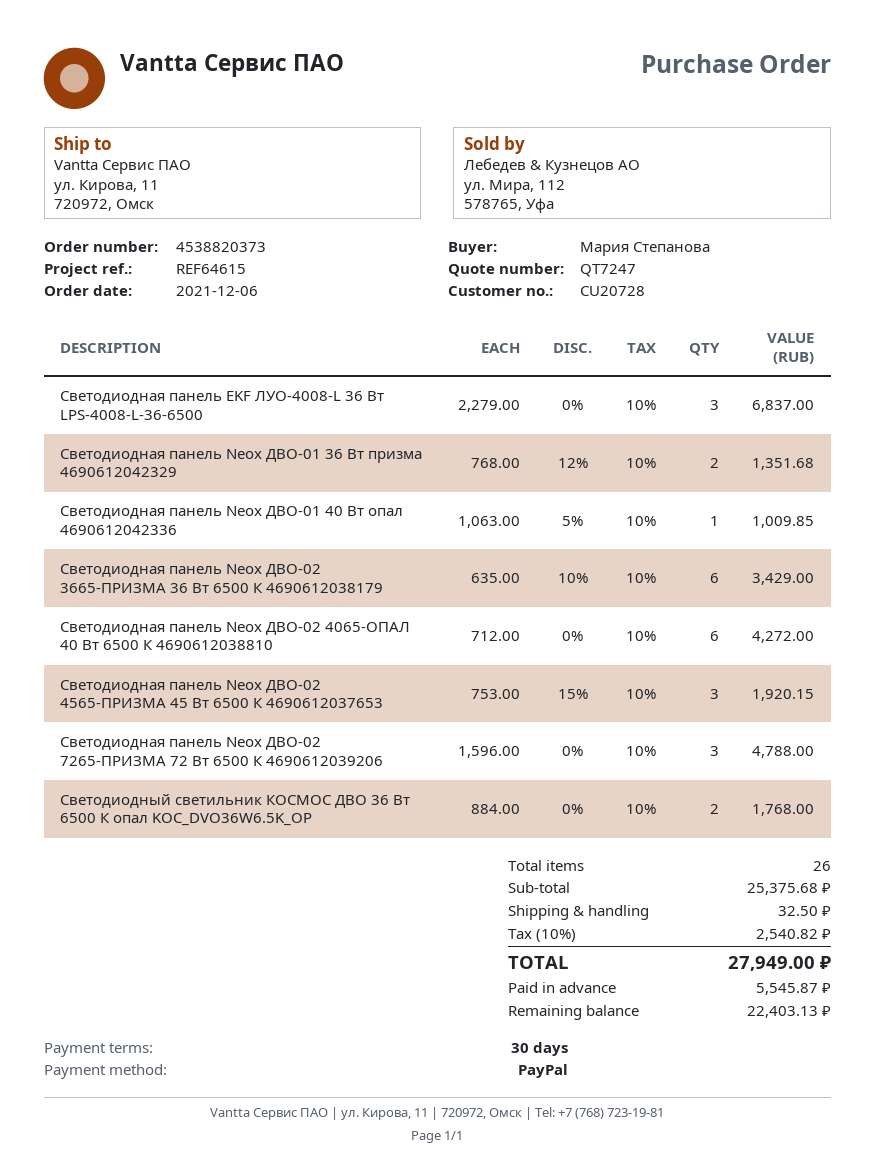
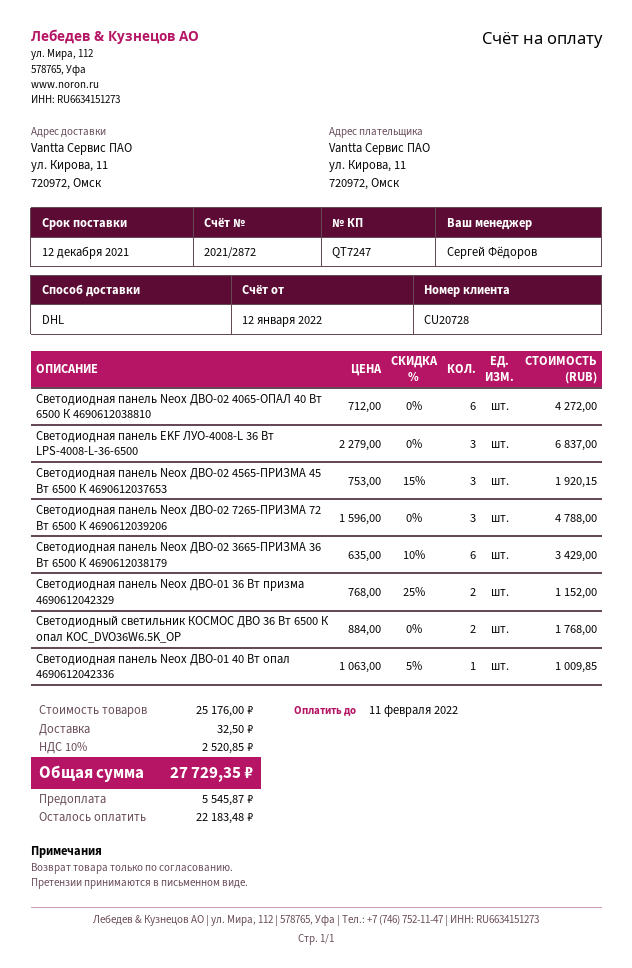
Светодиодная панель Neox ДВО-01 36 Вт призма 4690612042329: 2 x 768.00 - 12% = 1351.68 -> 2 x 768.00 - 25% = 1152.00
subtotal: 25375.68 -> 25176.00
tax: 10% = 2540.82 -> 10% = 2520.85
total: 27949.00 -> 27729.35
balance: 22403.13 -> 22183.48

